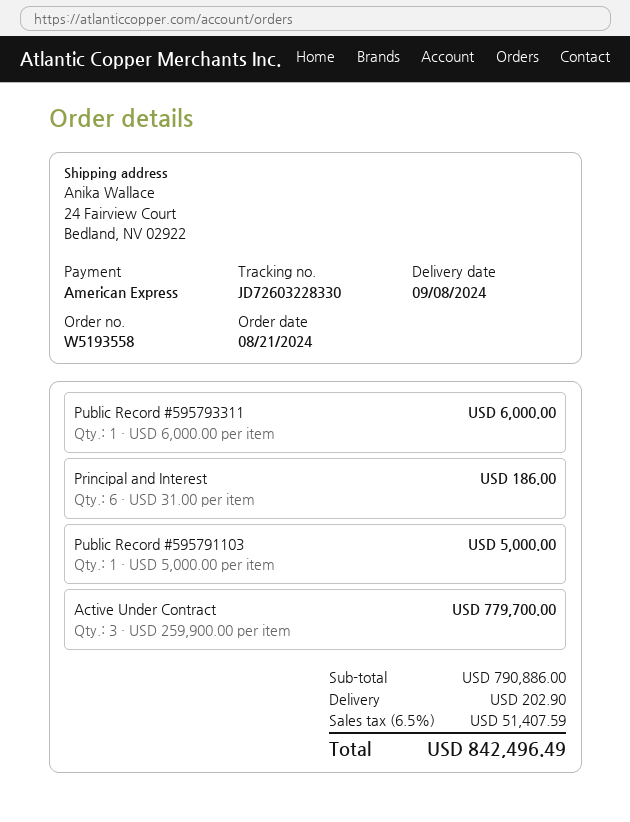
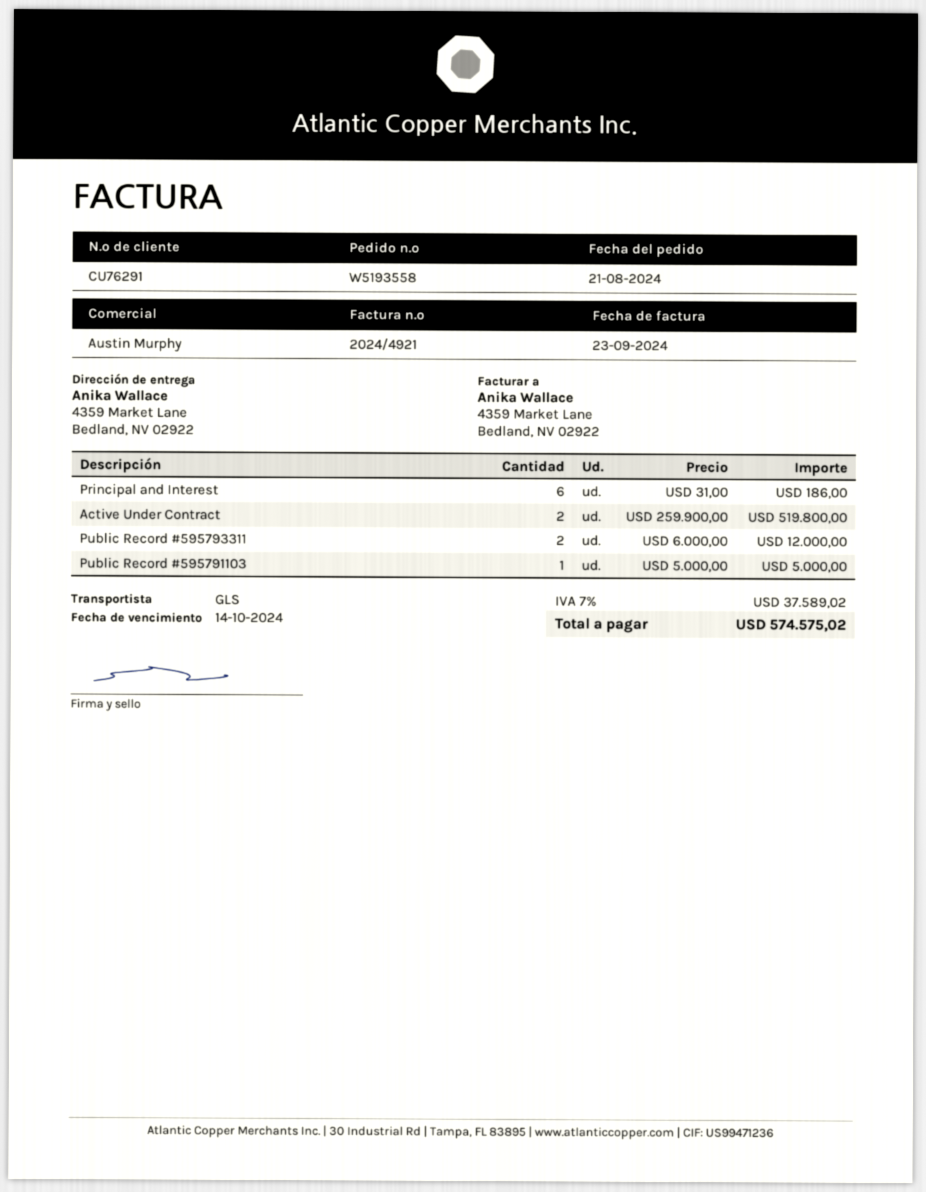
ship to: 24 Fairview Court, Bedland, NV 02922 -> 4359 Market Lane, Bedland, NV 02922
Public Record #595793311: 1 x 6000.00 = 6000.00 -> 2 x 6000.00 = 12000.00
Active Under Contract: 3 x 259900.00 = 779700.00 -> 2 x 259900.00 = 519800.00
shipping: 202.90 -> none
tax: 6.5% = 51407.59 -> 7% = 37589.02
total: 842496.49 -> 574575.02

